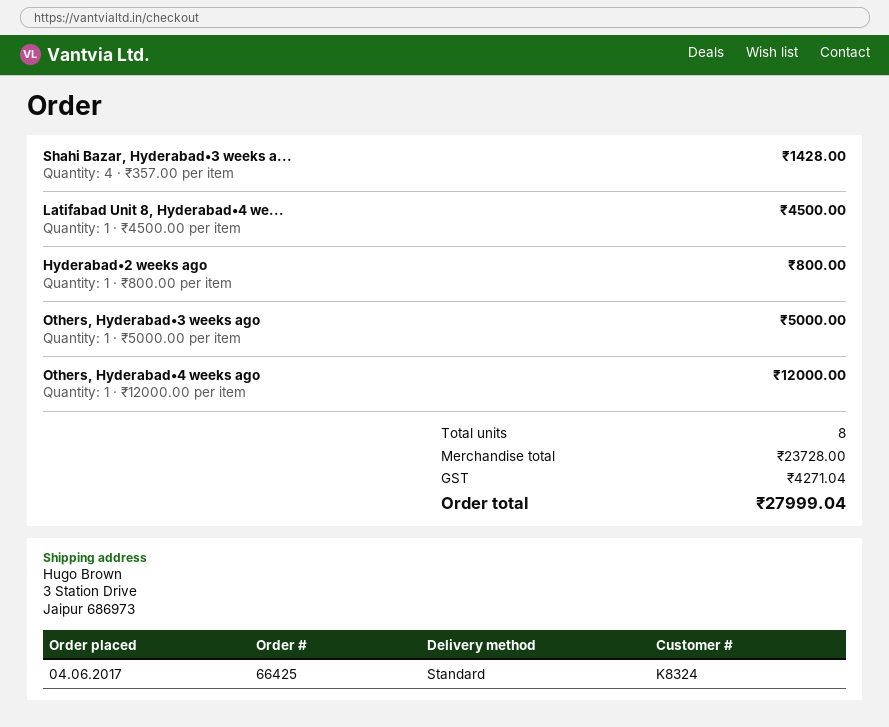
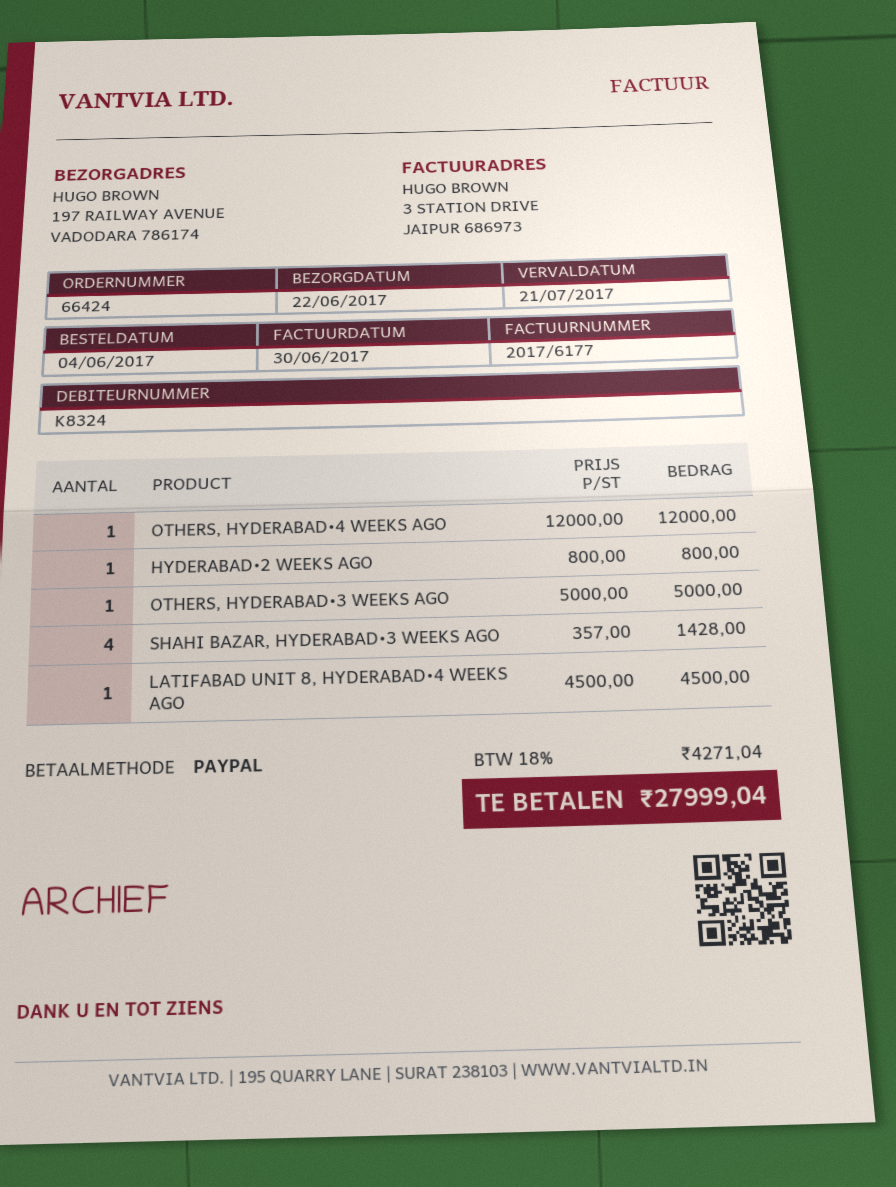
order number: 66425 -> 66424
ship to: 3 Station Drive, Jaipur 686973 -> 197 RAILWAY AVENUE, VADODARA 786174

